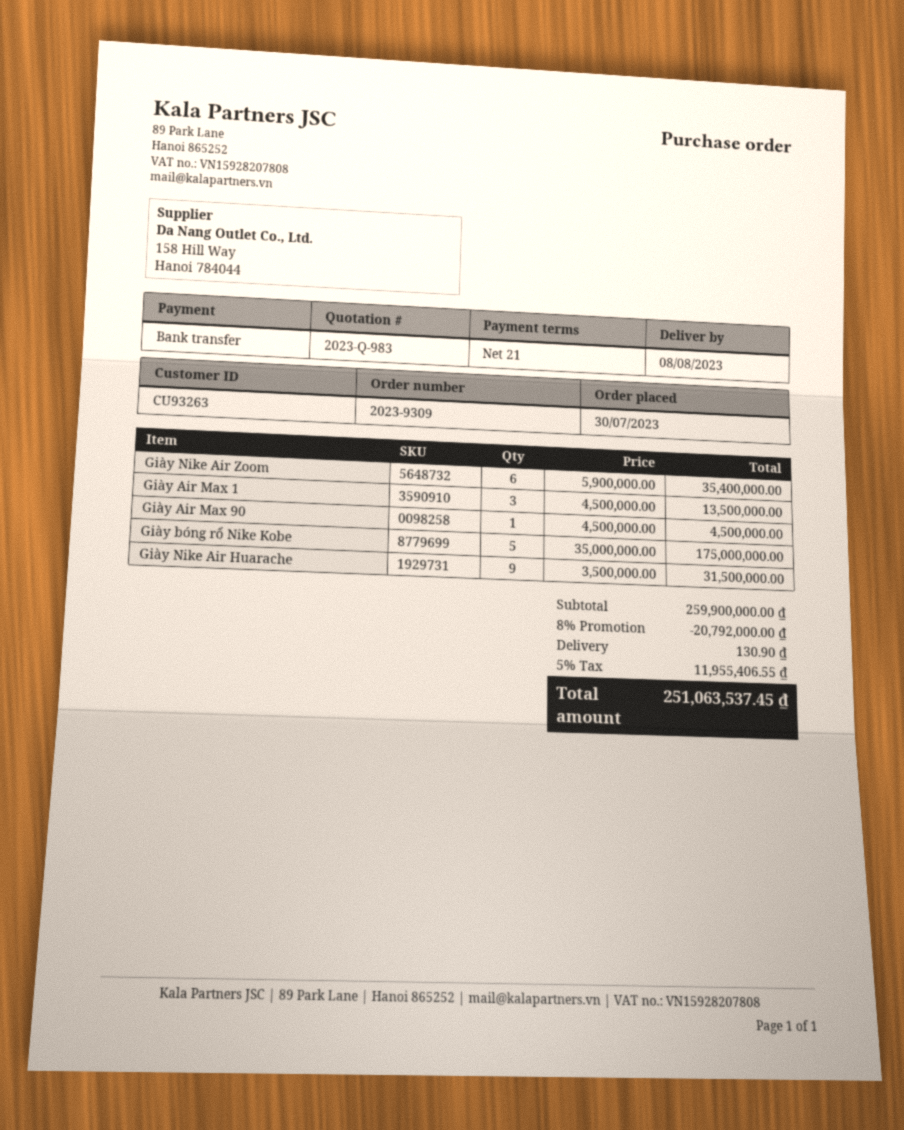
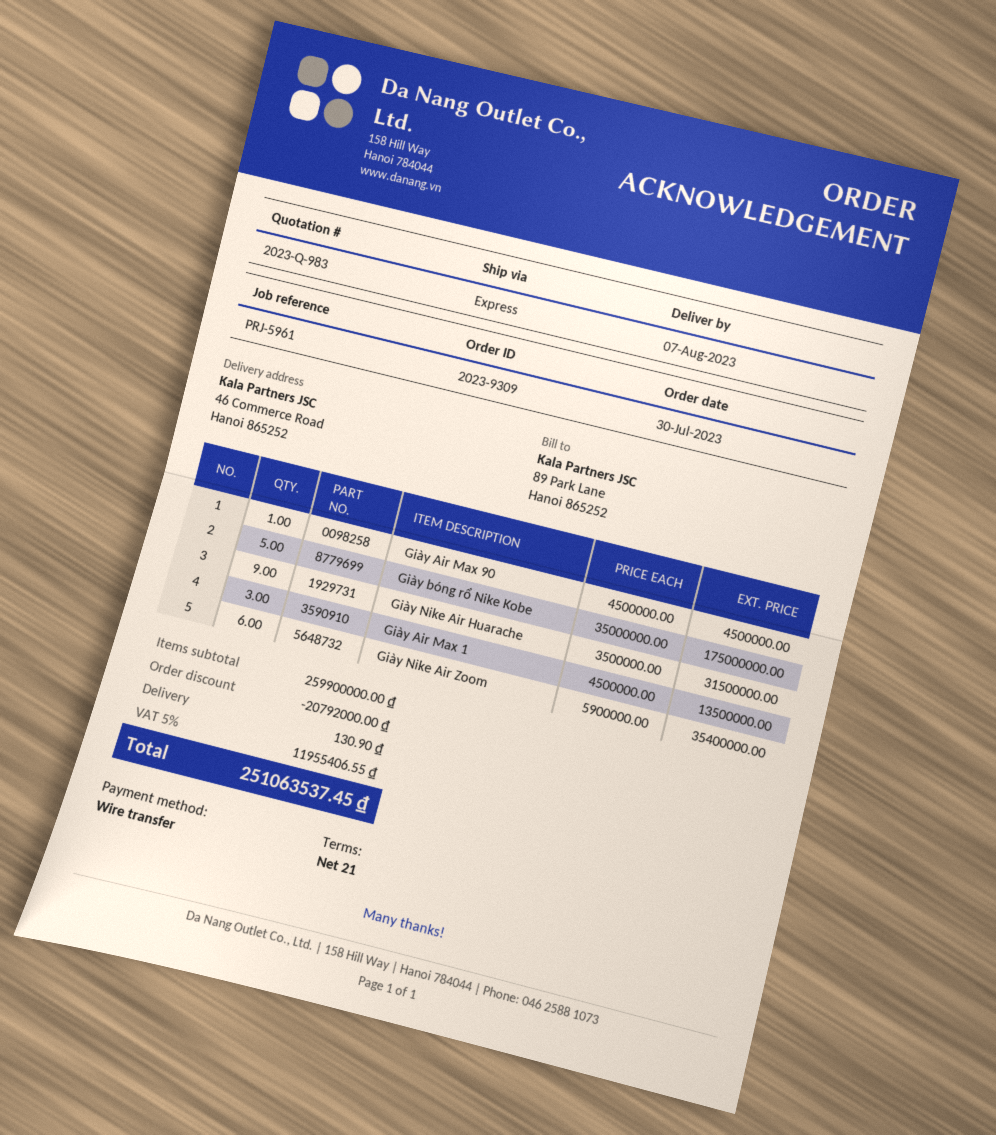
delivery date: 2023-08-08 -> 2023-08-07

